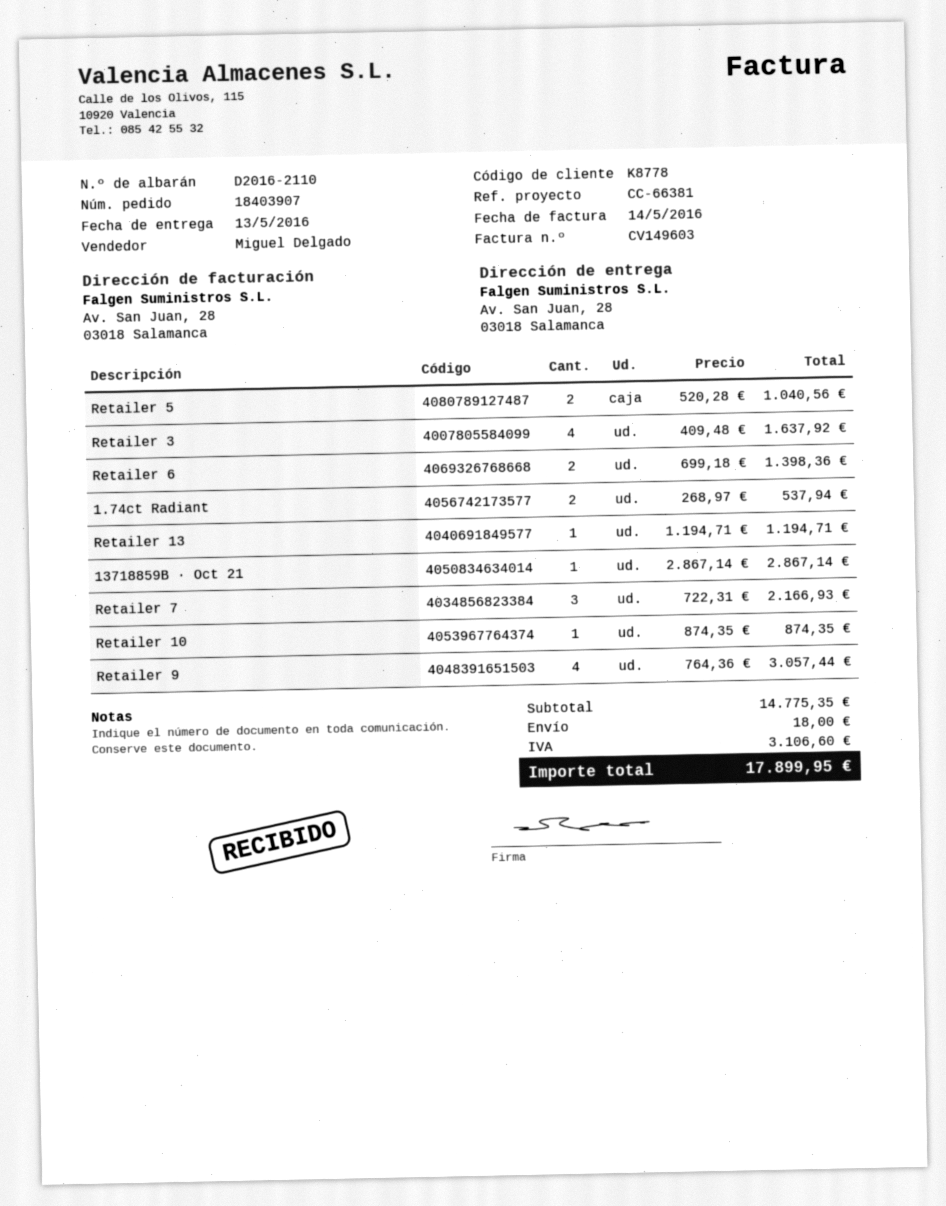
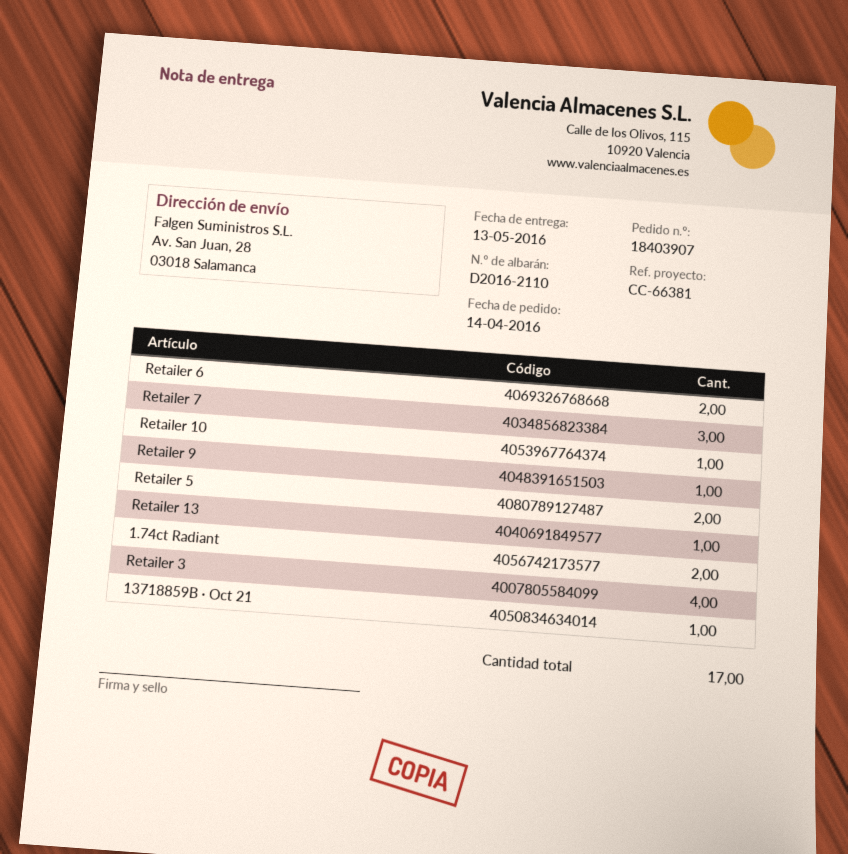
Retailer 9: 4 -> 1

